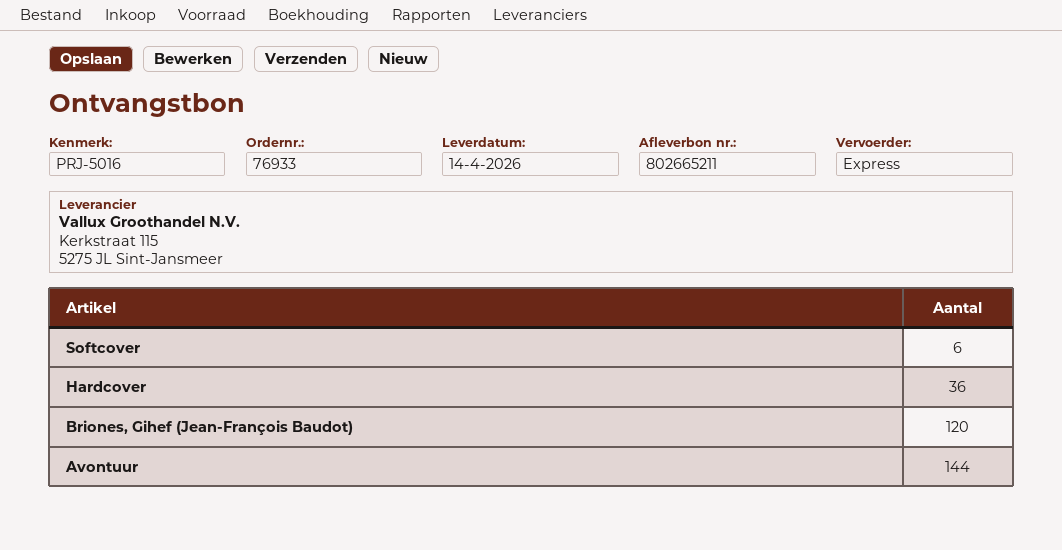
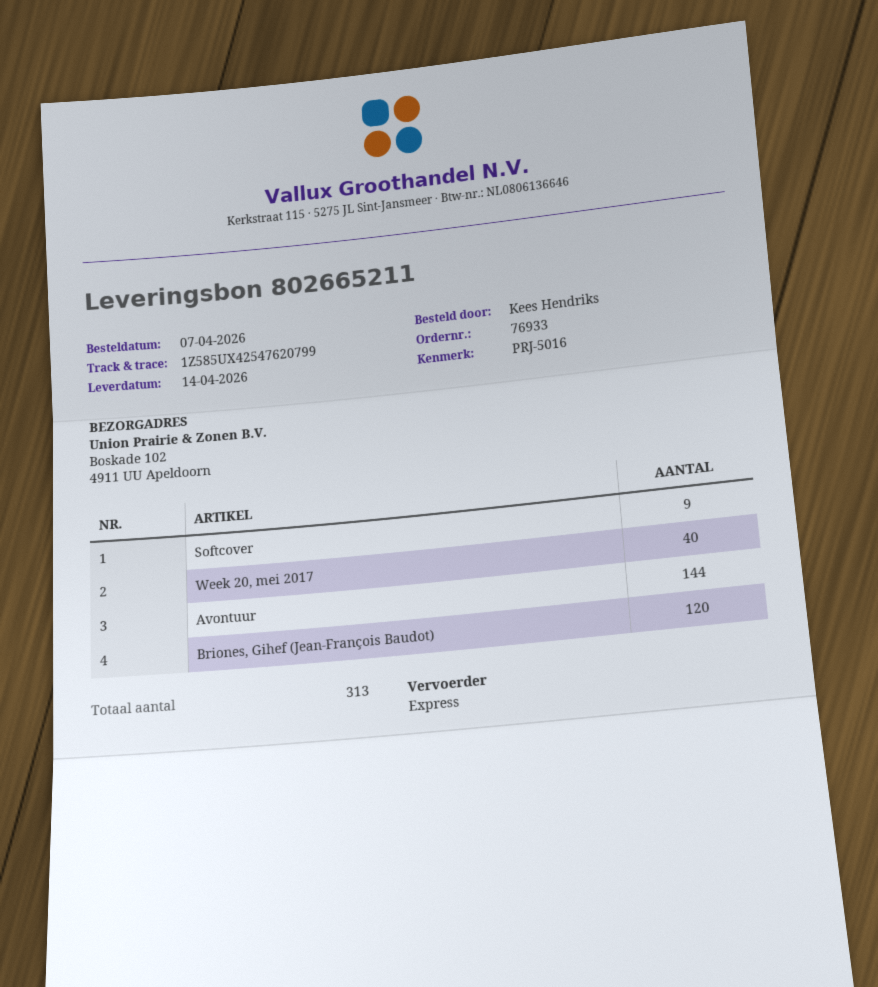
Softcover: 6 -> 9
Hardcover: 36 -> none
Week 20, mei 2017: none -> 40

